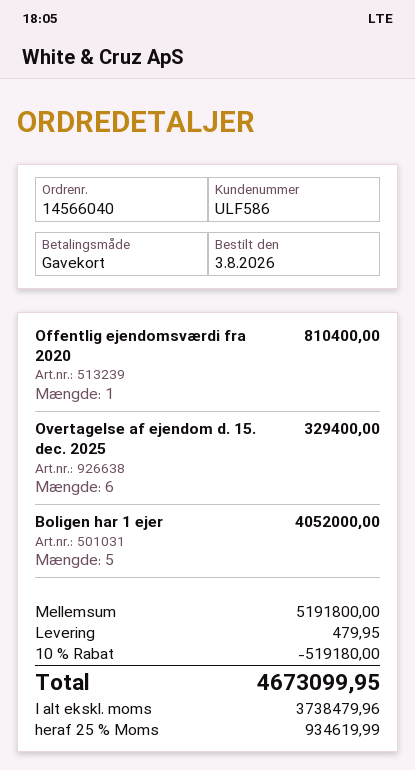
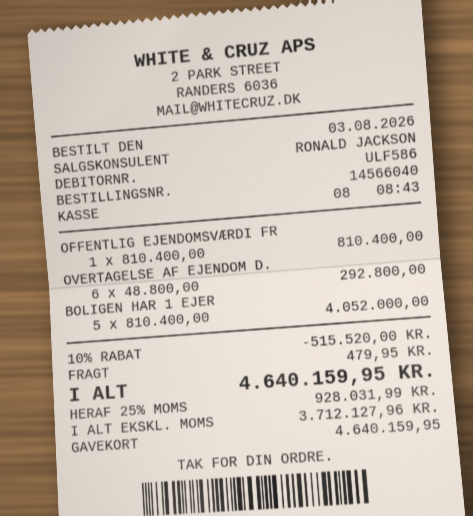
Overtagelse af ejendom d. 15. dec. 2025: 6 for 329400.00 -> 6 for 292800.00
discount: 10% = 519180.00 -> 10% = 515520.00
net: 3738479.96 -> 3712127.96
tax: 25% = 934619.99 -> 25% = 928031.99
total: 4673099.95 -> 4640159.95

